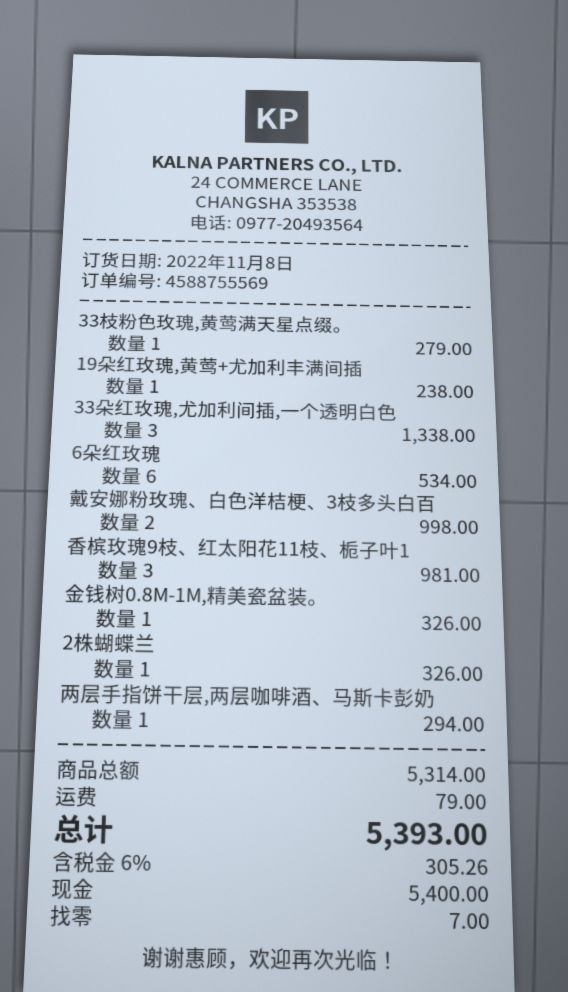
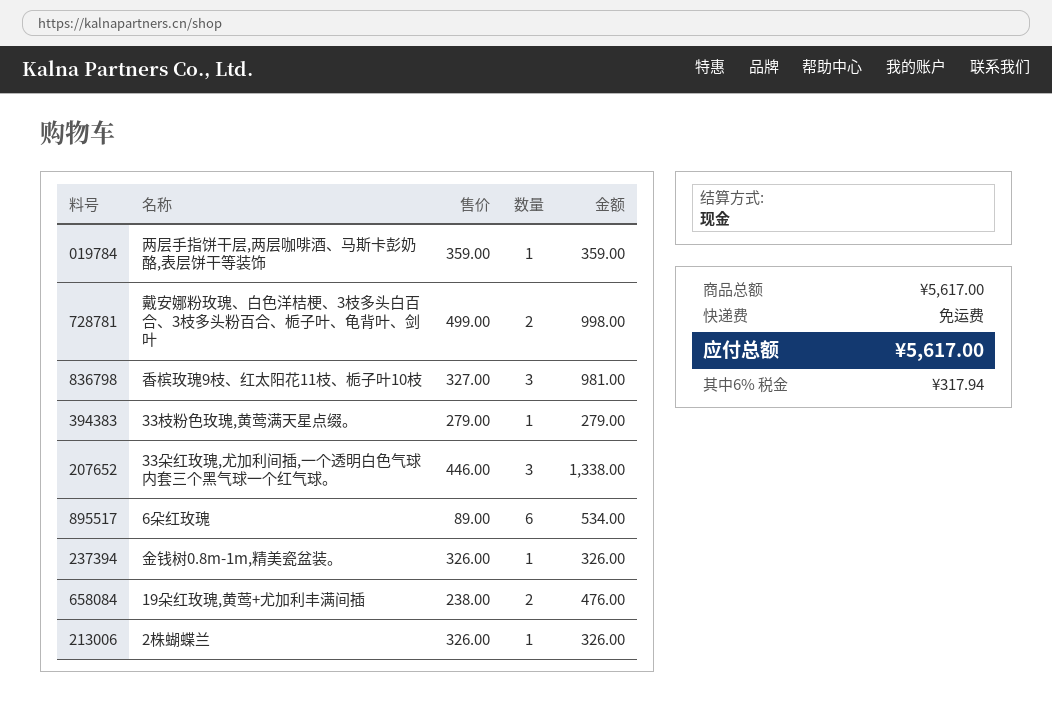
19朵红玫瑰,黄莺+尤加利丰满间插: 1 for 238.00 -> 2 for 476.00
两层手指饼干层,两层咖啡酒、马斯卡彭奶: 1 for 294.00 -> 1 for 359.00
subtotal: 5314.00 -> 5617.00
shipping: 79.00 -> 0.00
tax: 6% = 305.26 -> 6% = 317.94
total: 5393.00 -> 5617.00

